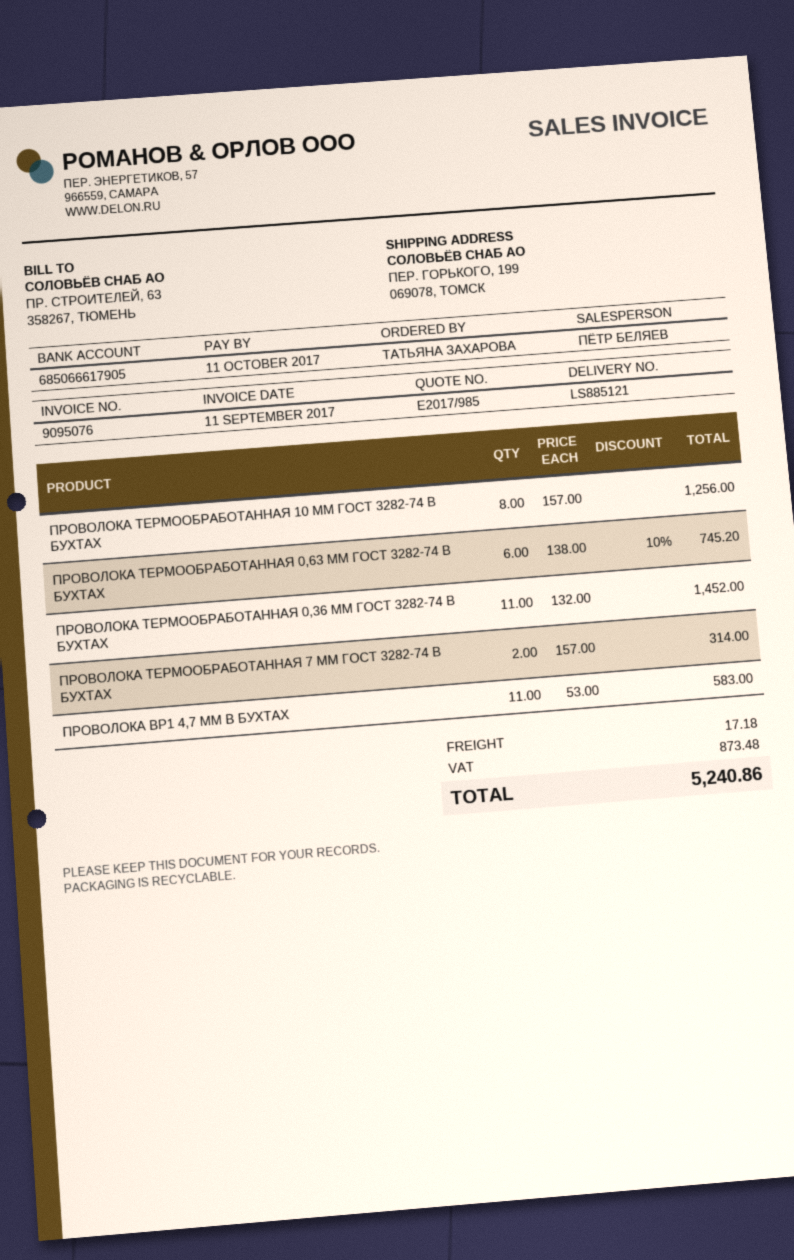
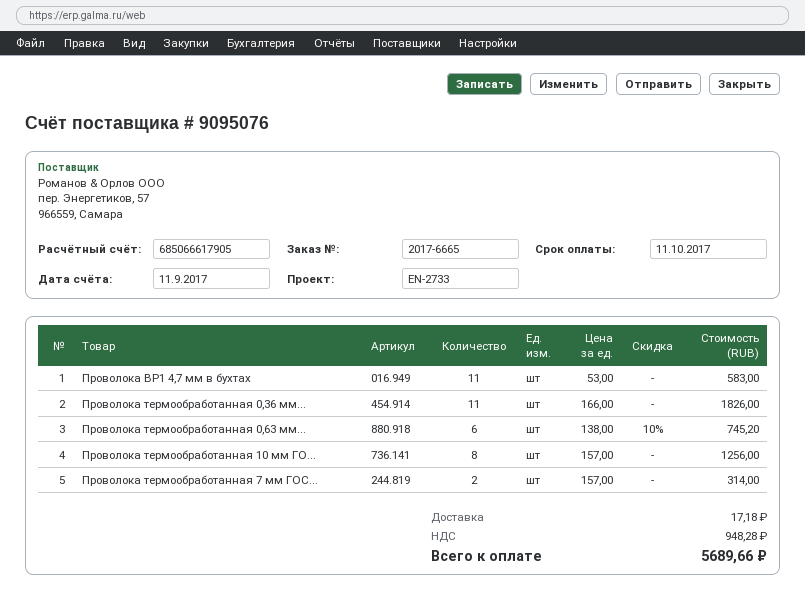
ПРОВОЛОКА ТЕРМООБРАБОТАННАЯ 0,36 ММ ГОСТ 3282-74 В БУХТАХ: 11 x 132.00 = 1452.00 -> 11 x 166.00 = 1826.00
tax: 873.48 -> 948.28
total: 5240.86 -> 5689.66

